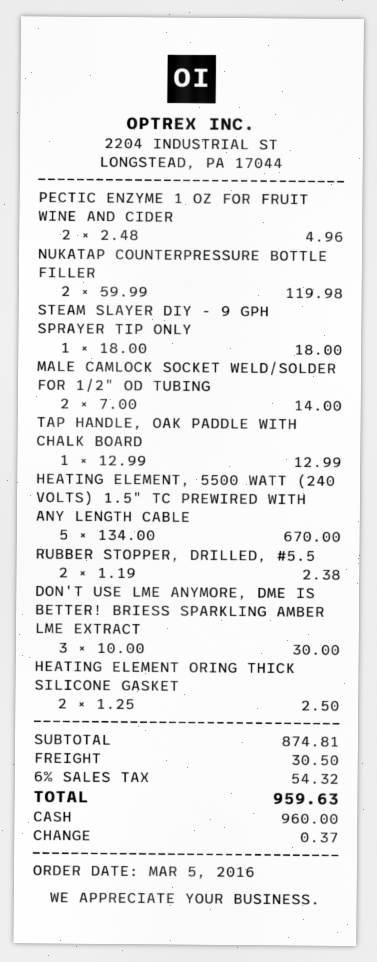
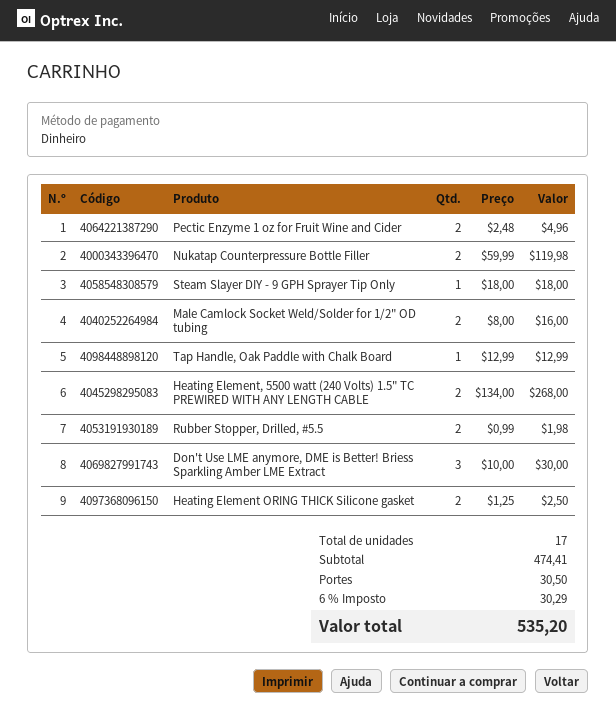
MALE CAMLOCK SOCKET WELD/SOLDER FOR 1/2" OD TUBING: 2 x 7.00 = 14.00 -> 2 x 8.00 = 16.00
HEATING ELEMENT, 5500 WATT (240 VOLTS) 1.5" TC PREWIRED WITH ANY LENGTH CABLE: 5 x 134.00 = 670.00 -> 2 x 134.00 = 268.00
RUBBER STOPPER, DRILLED, #5.5: 2 x 1.19 = 2.38 -> 2 x 0.99 = 1.98
subtotal: 874.81 -> 474.41
tax: 6% = 54.32 -> 6% = 30.29
total: 959.63 -> 535.20

